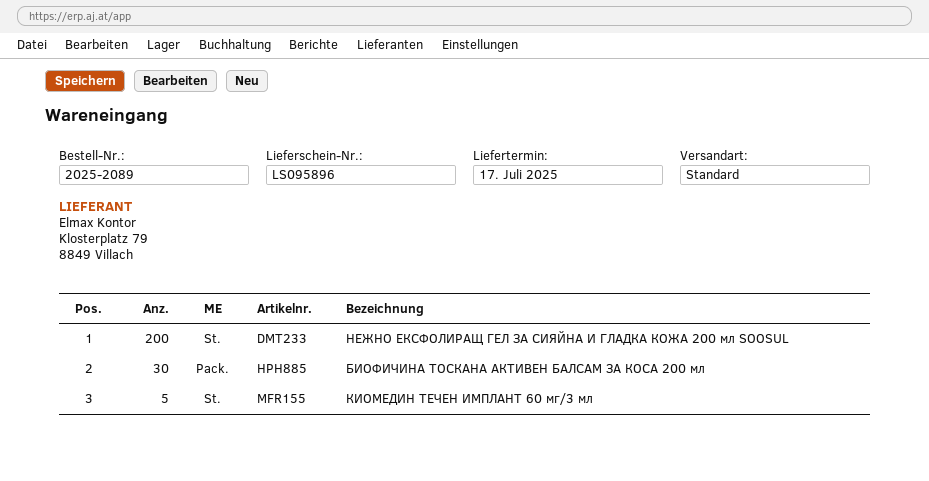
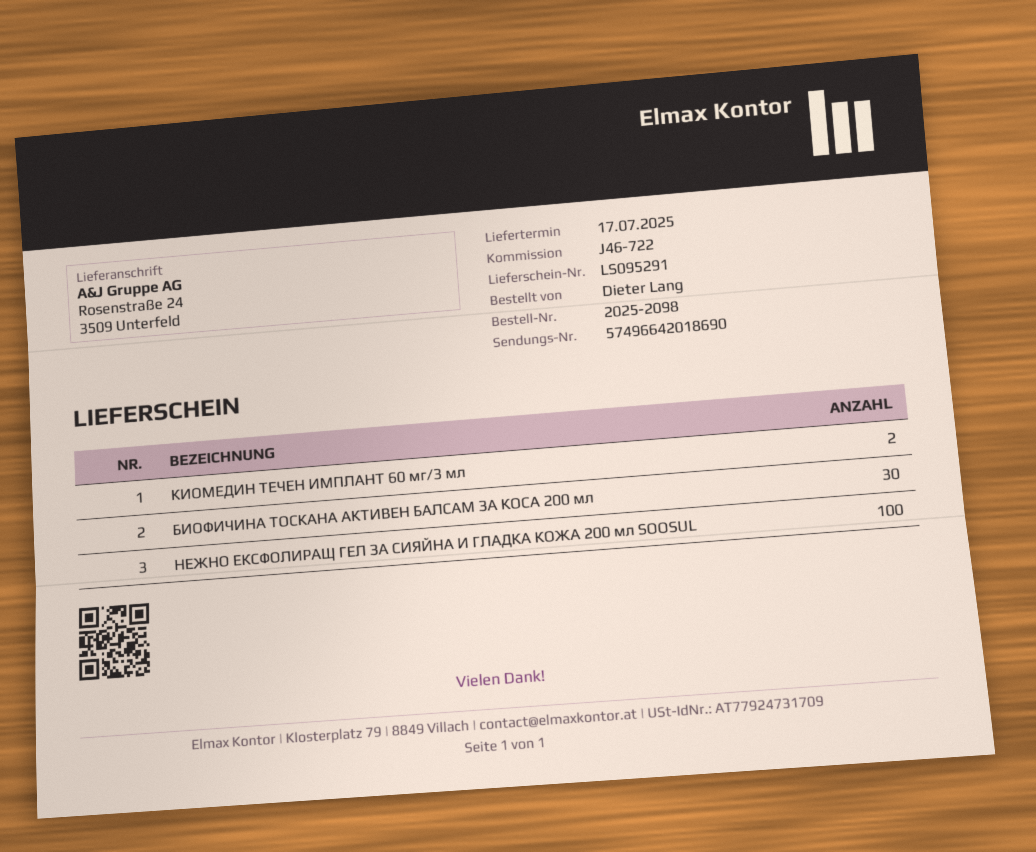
order number: 2025-2089 -> 2025-2098
delivery note number: LS095896 -> LS095291
НЕЖНО ЕКСФОЛИРАЩ ГЕЛ ЗА СИЯЙНА И ГЛАДКА КОЖА 200 мл SOOSUL: 200 -> 100
КИОМЕДИН ТЕЧЕН ИМПЛАНТ 60 мг/3 мл: 5 -> 2

